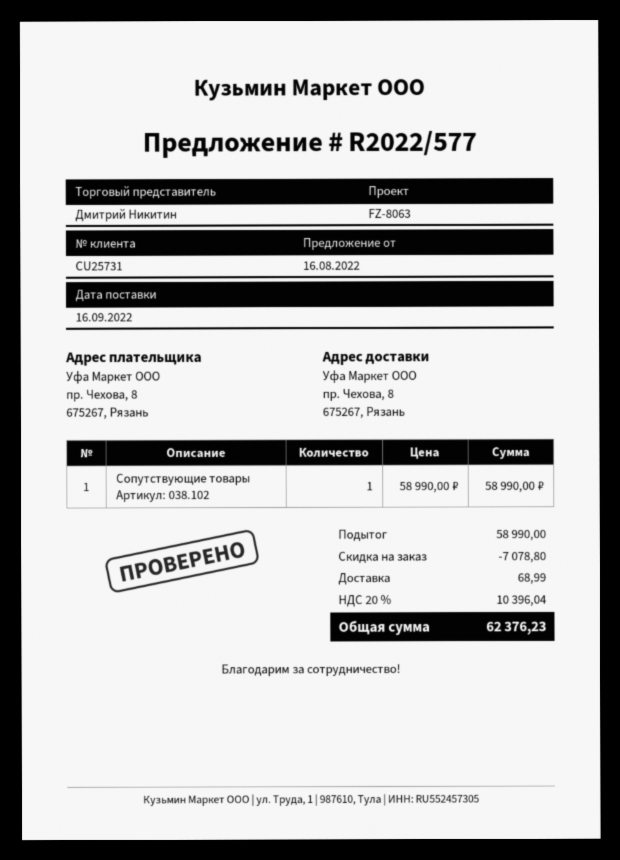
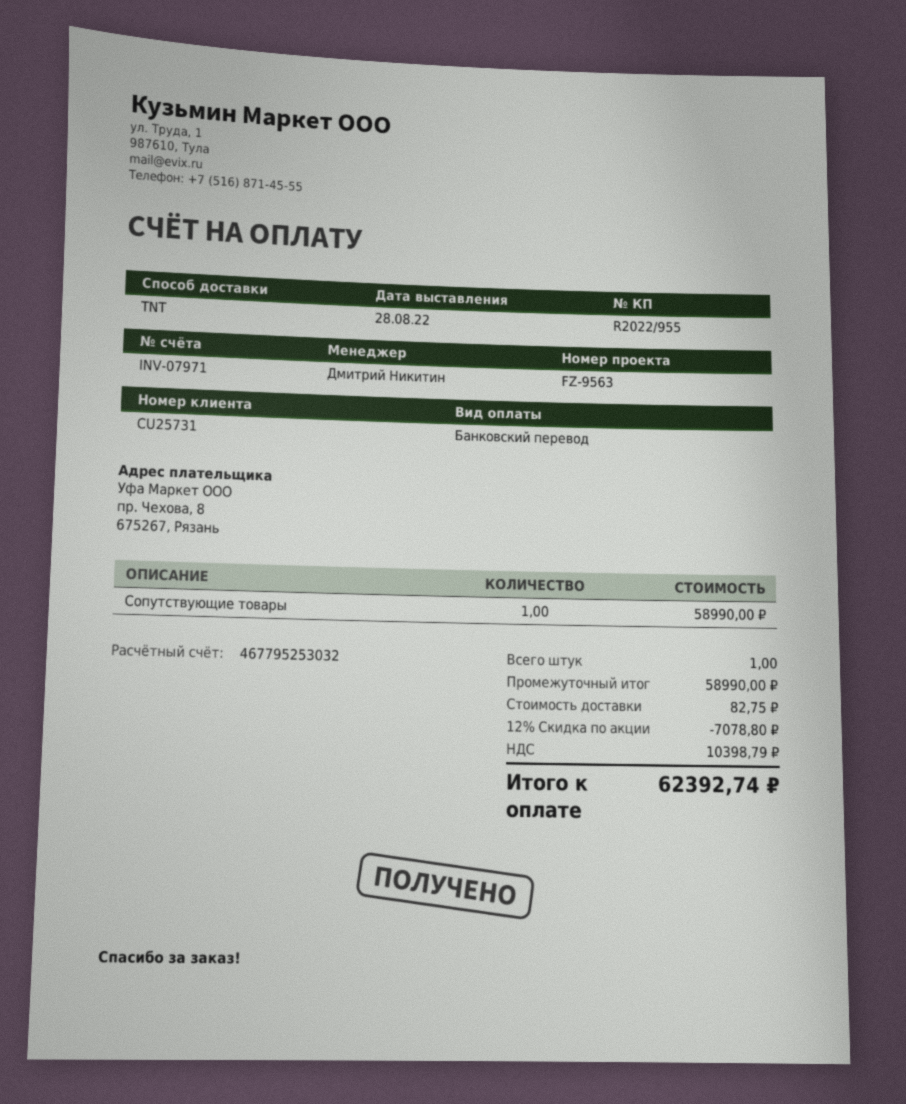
quote number: R2022/577 -> R2022/955
reference: FZ-8063 -> FZ-9563
shipping: 68.99 -> 82.75
tax: 10396.04 -> 10398.79
total: 62376.23 -> 62392.74

